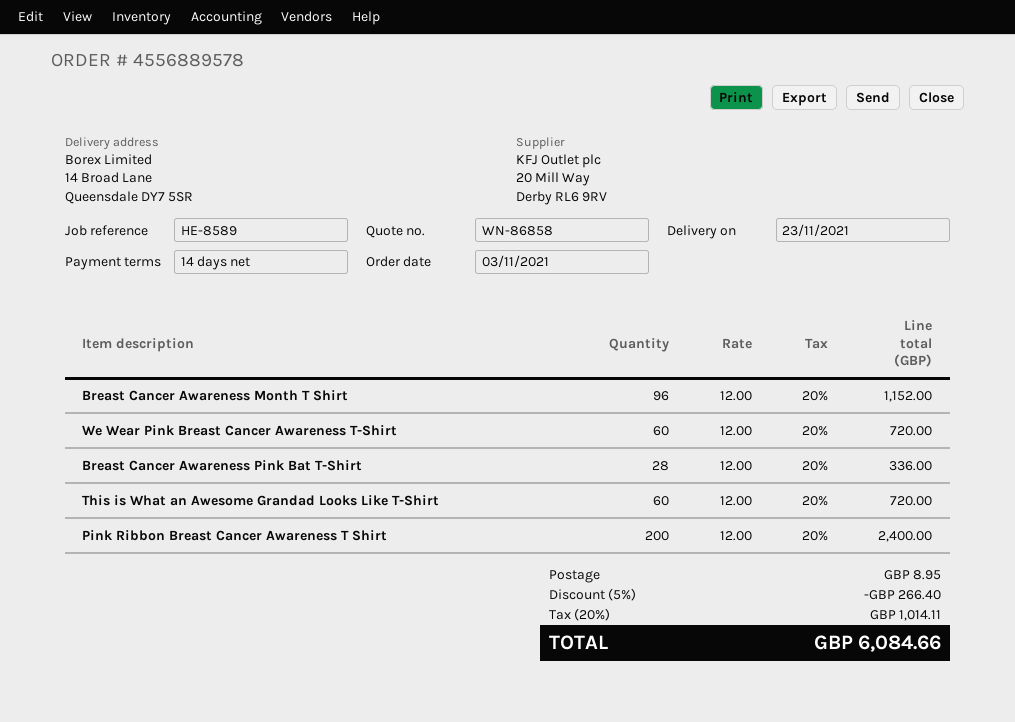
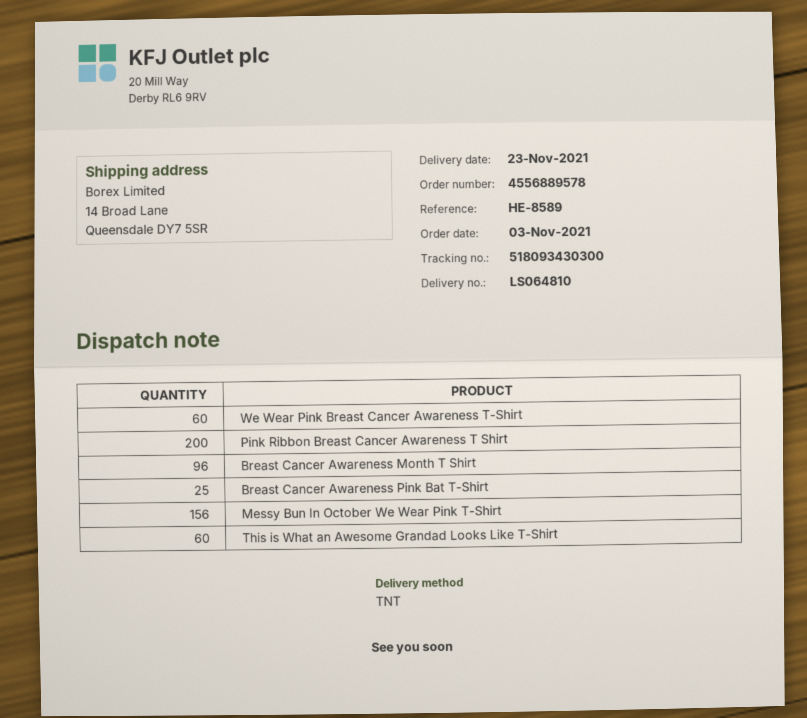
Breast Cancer Awareness Pink Bat T-Shirt: 28 -> 25
Messy Bun In October We Wear Pink T-Shirt: none -> 156

